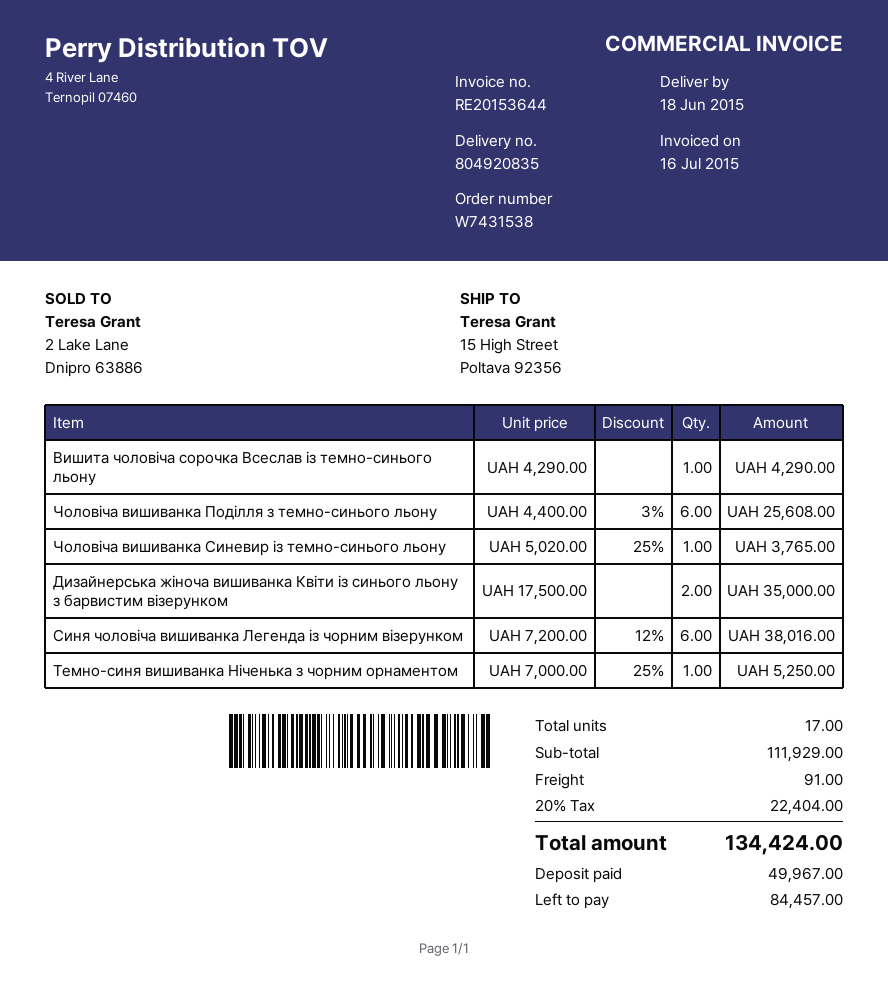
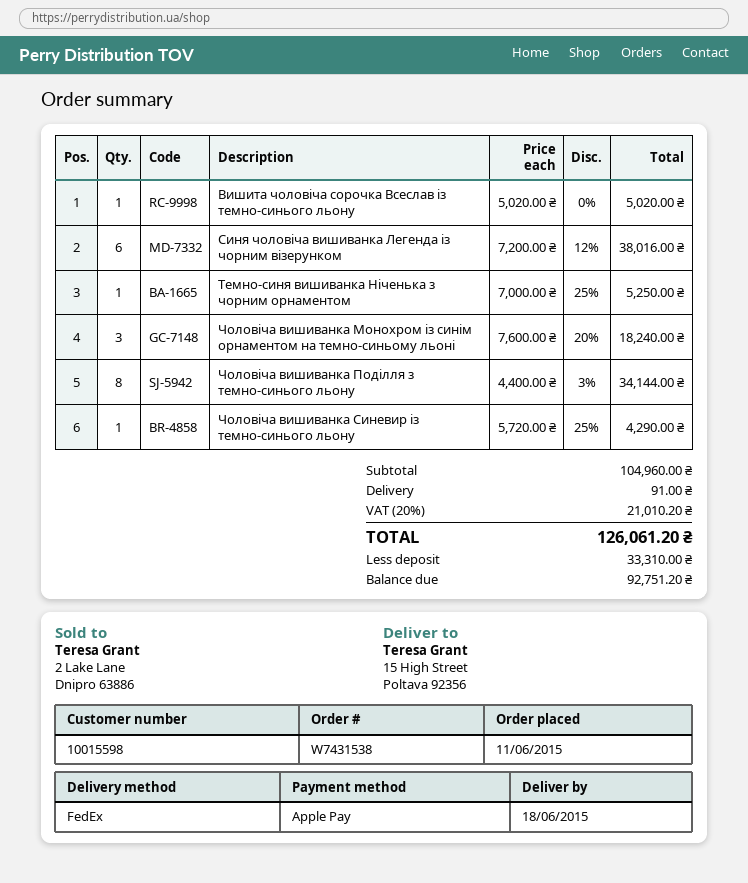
Вишита чоловіча сорочка Всеслав із темно-синього льону: 1 x 4290.00 = 4290.00 -> 1 x 5020.00 = 5020.00
Чоловіча вишиванка Поділля з темно-синього льону: 6 x 4400.00 - 3% = 25608.00 -> 8 x 4400.00 - 3% = 34144.00
Чоловіча вишиванка Синевир із темно-синього льону: 1 x 5020.00 - 25% = 3765.00 -> 1 x 5720.00 - 25% = 4290.00
Дизайнерська жіноча вишиванка Квіти із синього льону з барвистим візерунком: 2 x 17500.00 = 35000.00 -> none
Чоловіча вишиванка Монохром із синім орнаментом на темно-синьому льоні: none -> 3 x 7600.00 - 20% = 18240.00
subtotal: 111929.00 -> 104960.00
tax: 20% = 22404.00 -> 20% = 21010.20
total: 134424.00 -> 126061.20
deposit: 49967.00 -> 33310.00
balance: 84457.00 -> 92751.20

